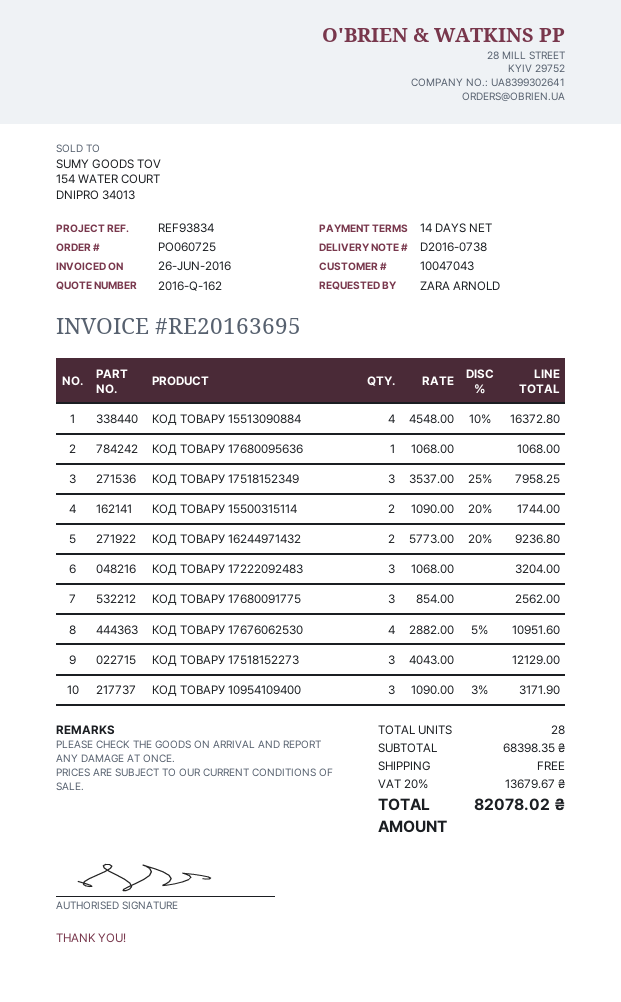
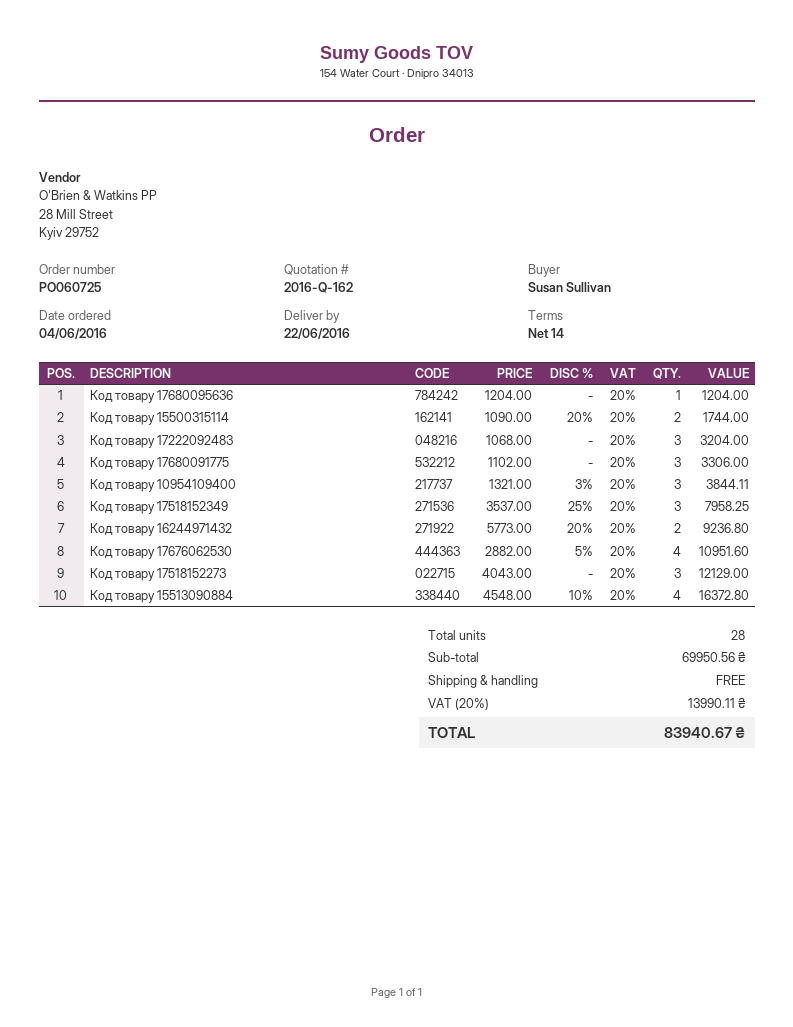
ordered by: ZARA ARNOLD -> Susan Sullivan
КОД ТОВАРУ 17680095636: 1 x 1068.00 = 1068.00 -> 1 x 1204.00 = 1204.00
КОД ТОВАРУ 17680091775: 3 x 854.00 = 2562.00 -> 3 x 1102.00 = 3306.00
КОД ТОВАРУ 10954109400: 3 x 1090.00 - 3% = 3171.90 -> 3 x 1321.00 - 3% = 3844.11
subtotal: 68398.35 -> 69950.56
tax: 20% = 13679.67 -> 20% = 13990.11
total: 82078.02 -> 83940.67

